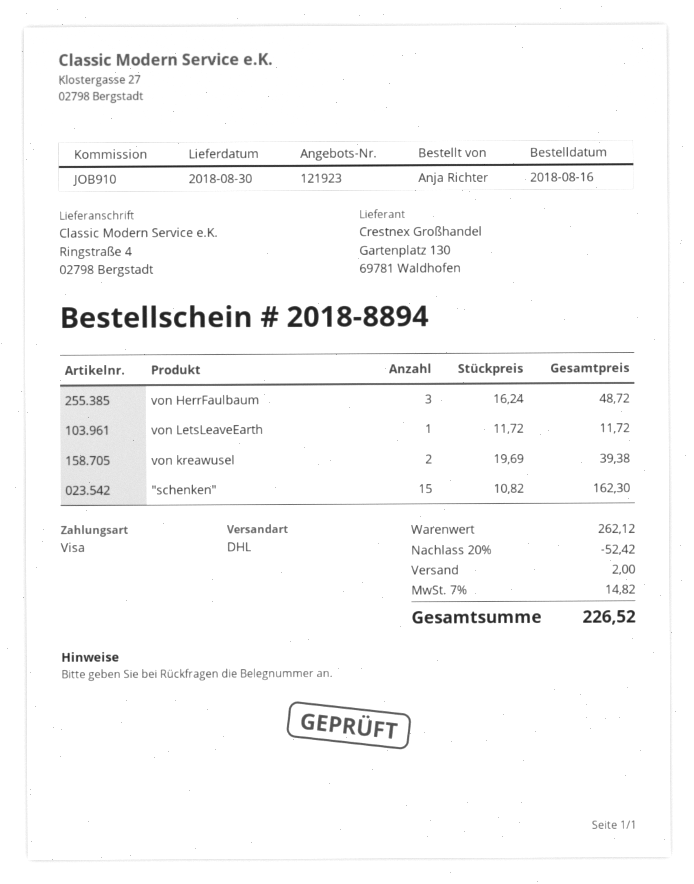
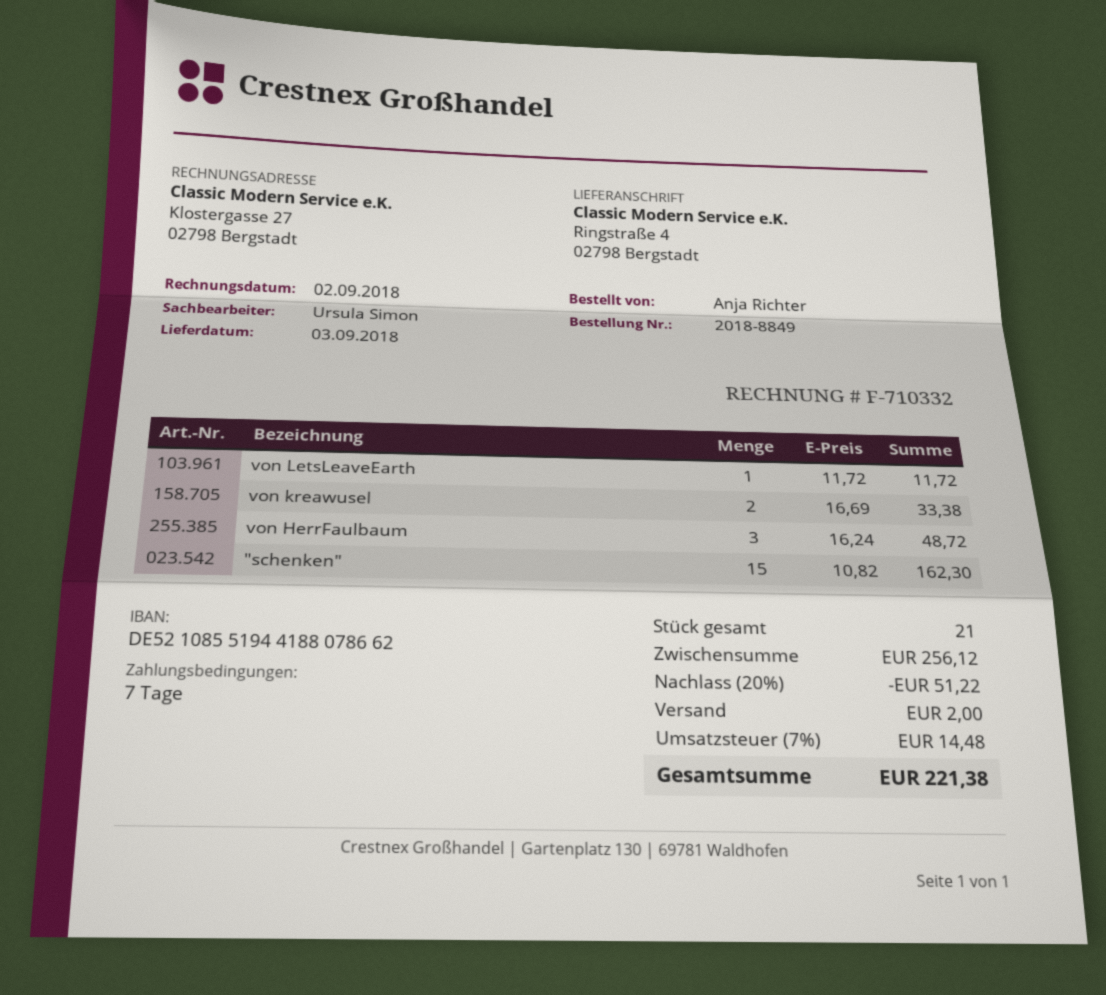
order number: 2018-8894 -> 2018-8849
delivery date: 2018-08-30 -> 2018-09-03
von kreawusel: 2 x 19.69 = 39.38 -> 2 x 16.69 = 33.38
subtotal: 262.12 -> 256.12
discount: 20% = 52.42 -> 20% = 51.22
tax: 7% = 14.82 -> 7% = 14.48
total: 226.52 -> 221.38

